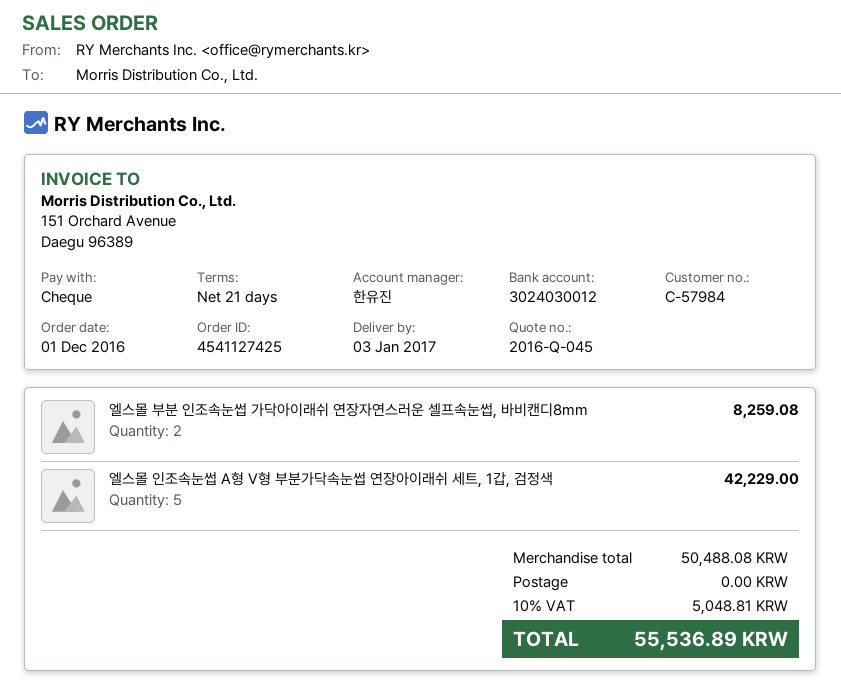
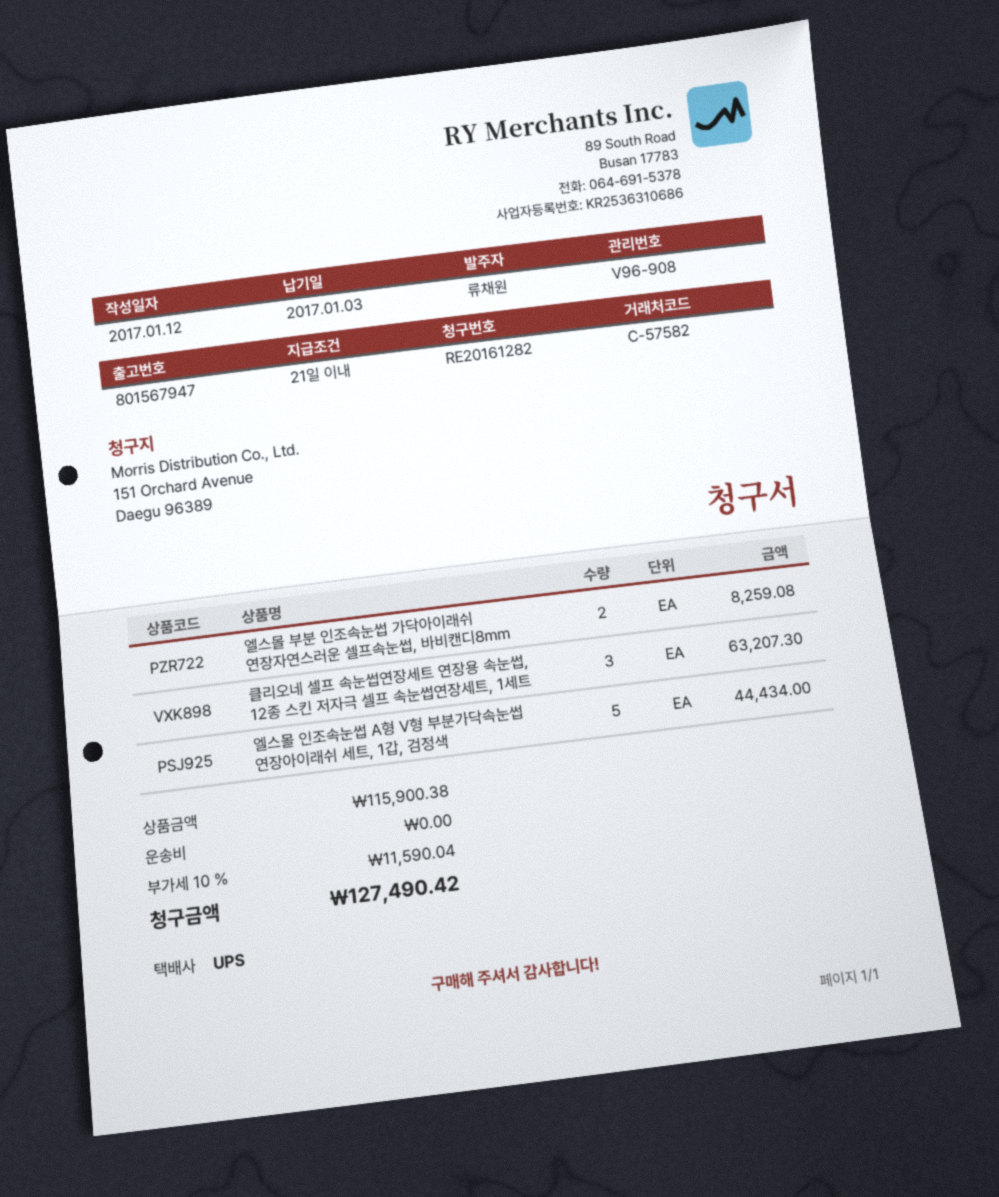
customer number: C-57984 -> C-57582
엘스몰 인조속눈썹 A형 V형 부분가닥속눈썹 연장아이래쉬 세트, 1갑, 검정색: 5 for 42229.00 -> 5 for 44434.00
클리오네 셀프 속눈썹연장세트 연장용 속눈썹, 12종 스킨 저자극 셀프 속눈썹연장세트, 1세트: none -> 3 for 63207.30
subtotal: 50488.08 -> 115900.38
tax: 10% = 5048.81 -> 10% = 11590.04
total: 55536.89 -> 127490.42

